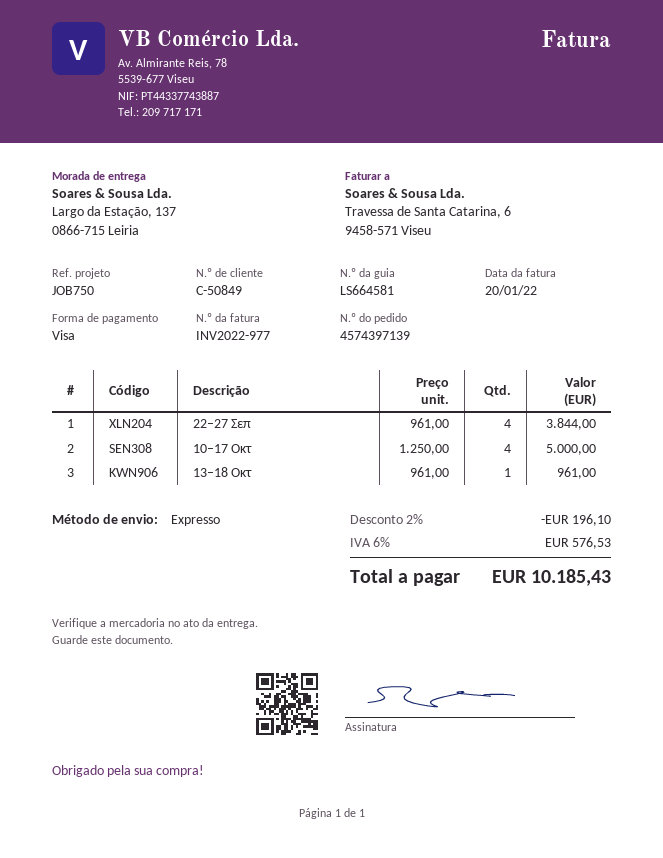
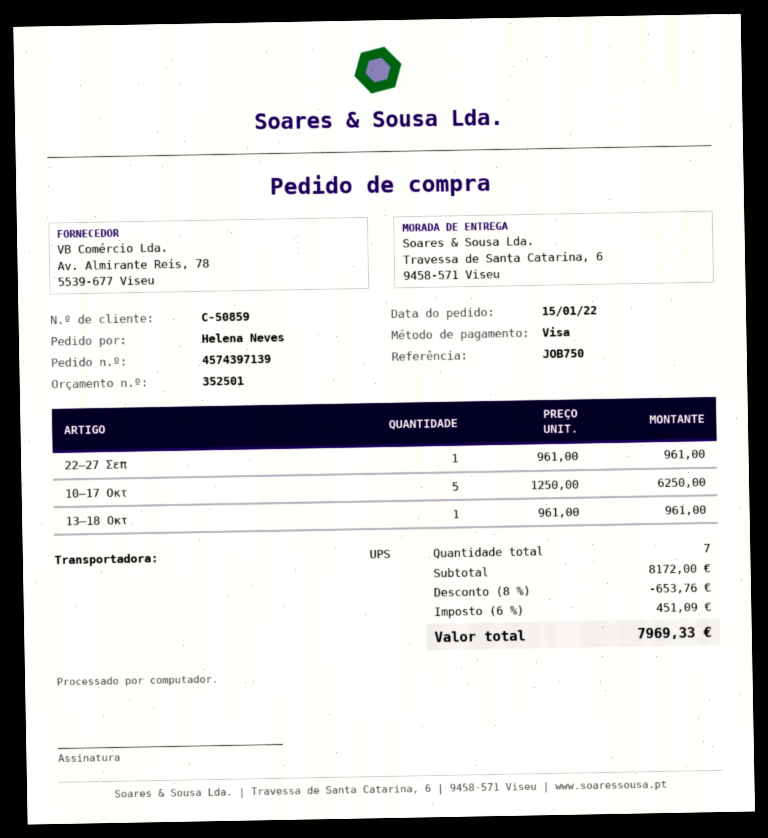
customer number: C-50849 -> C-50859
shipping method: express -> UPS
ship to: Largo da Estação, 137, 0866-715 Leiria -> Travessa de Santa Catarina, 6, 9458-571 Viseu
22–27 Σεπ: 4 x 961.00 = 3844.00 -> 1 x 961.00 = 961.00
10–17 Οκτ: 4 x 1250.00 = 5000.00 -> 5 x 1250.00 = 6250.00
discount: 2% = 196.10 -> 8% = 653.76
tax: 6% = 576.53 -> 6% = 451.09
total: 10185.43 -> 7969.33

